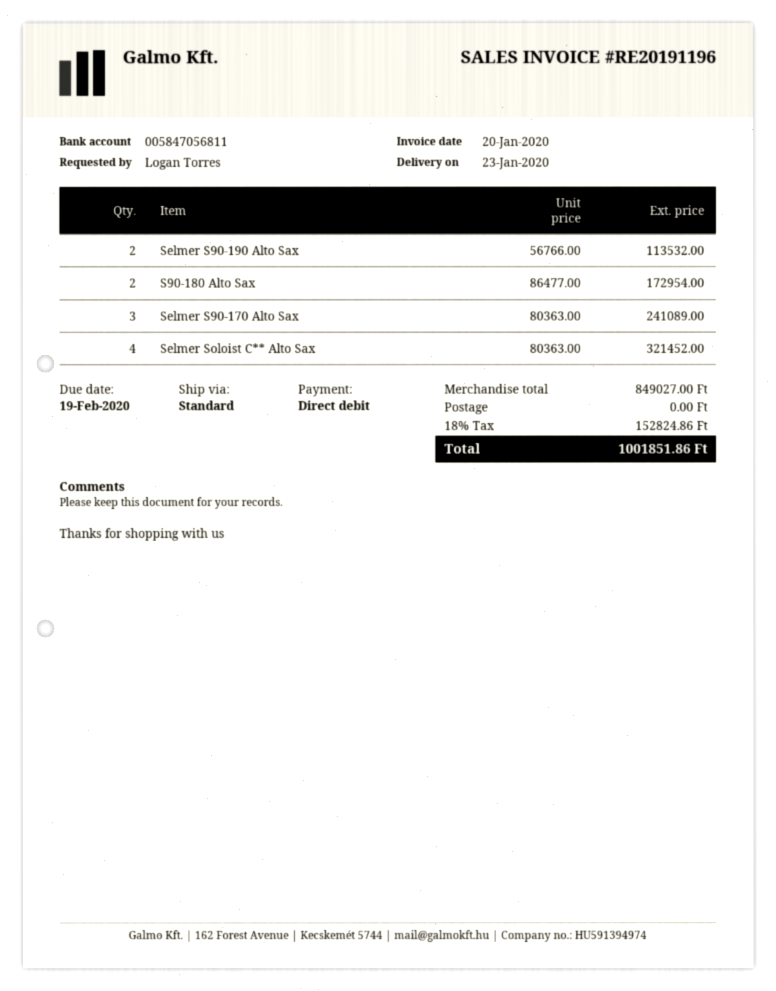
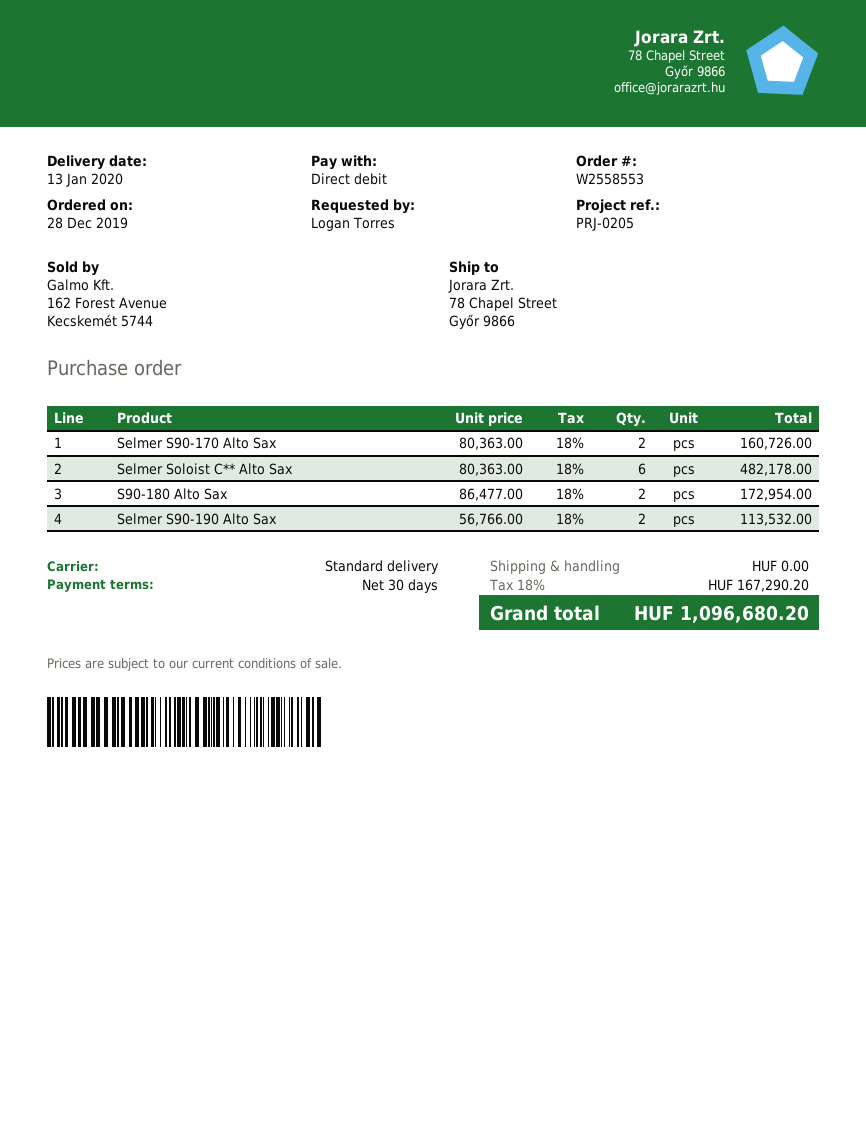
delivery date: 2020-01-23 -> 2020-01-13
Selmer S90-170 Alto Sax: 3 x 80363.00 = 241089.00 -> 2 x 80363.00 = 160726.00
Selmer Soloist C** Alto Sax: 4 x 80363.00 = 321452.00 -> 6 x 80363.00 = 482178.00
tax: 18% = 152824.86 -> 18% = 167290.20
total: 1001851.86 -> 1096680.20

